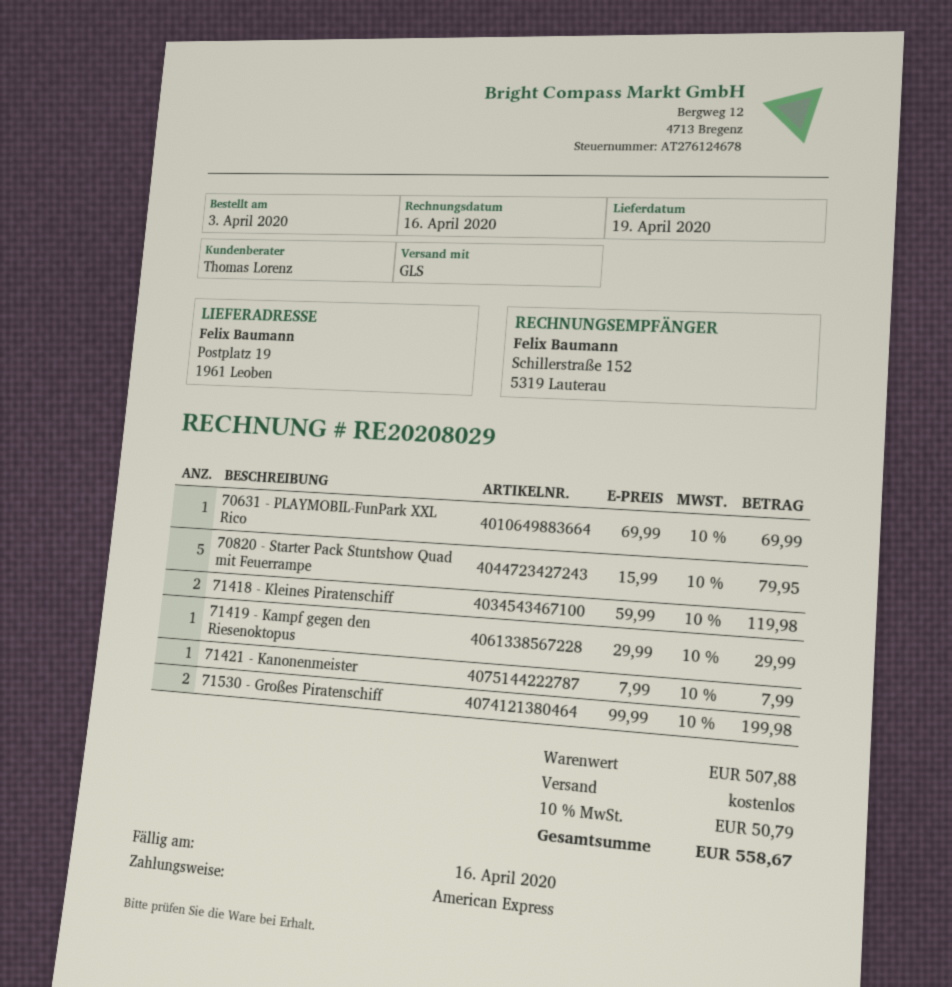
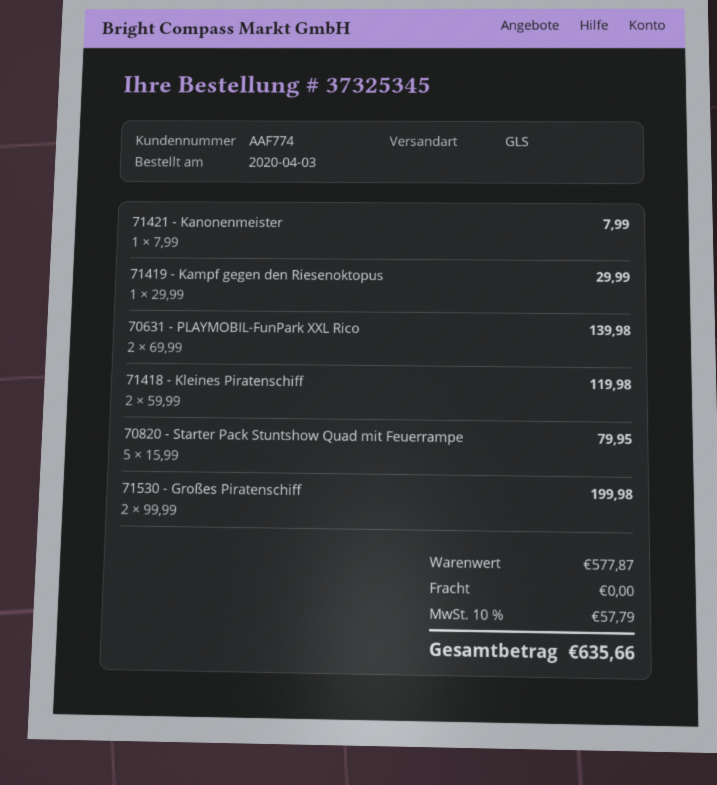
70631 - PLAYMOBIL-FunPark XXL Rico: 1 x 69.99 = 69.99 -> 2 x 69.99 = 139.98
subtotal: 507.88 -> 577.87
tax: 10% = 50.79 -> 10% = 57.79
total: 558.67 -> 635.66

